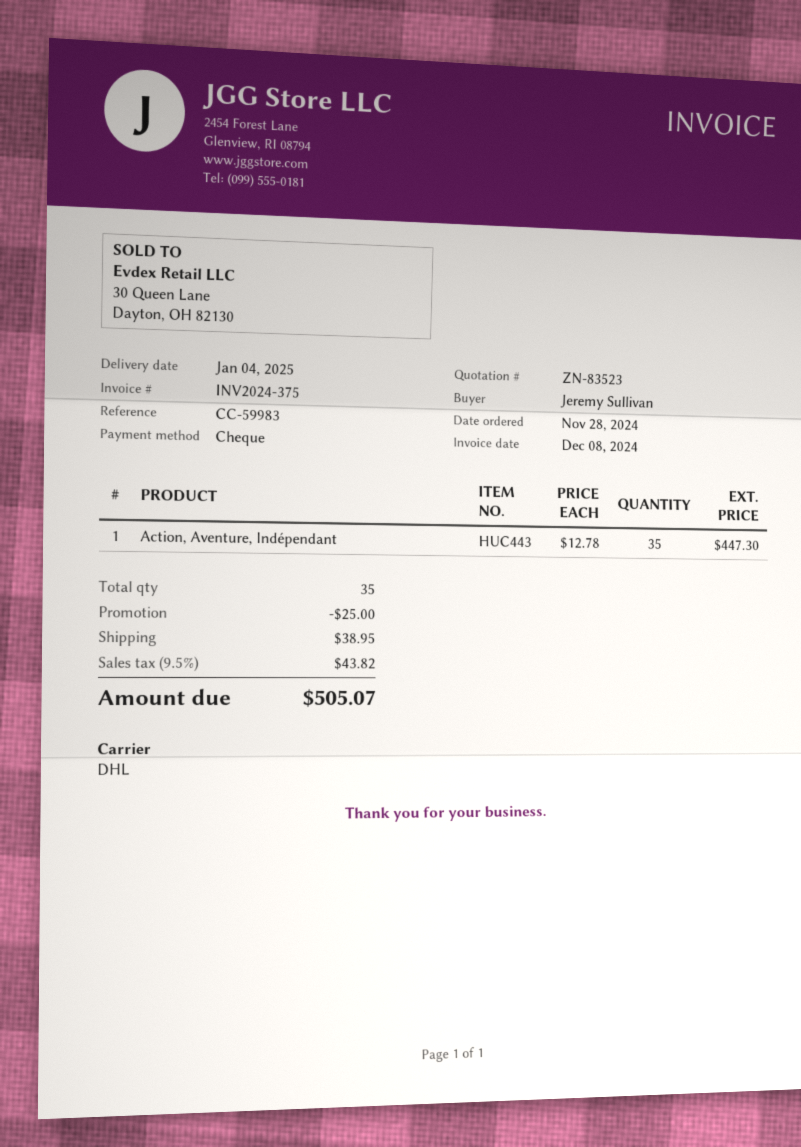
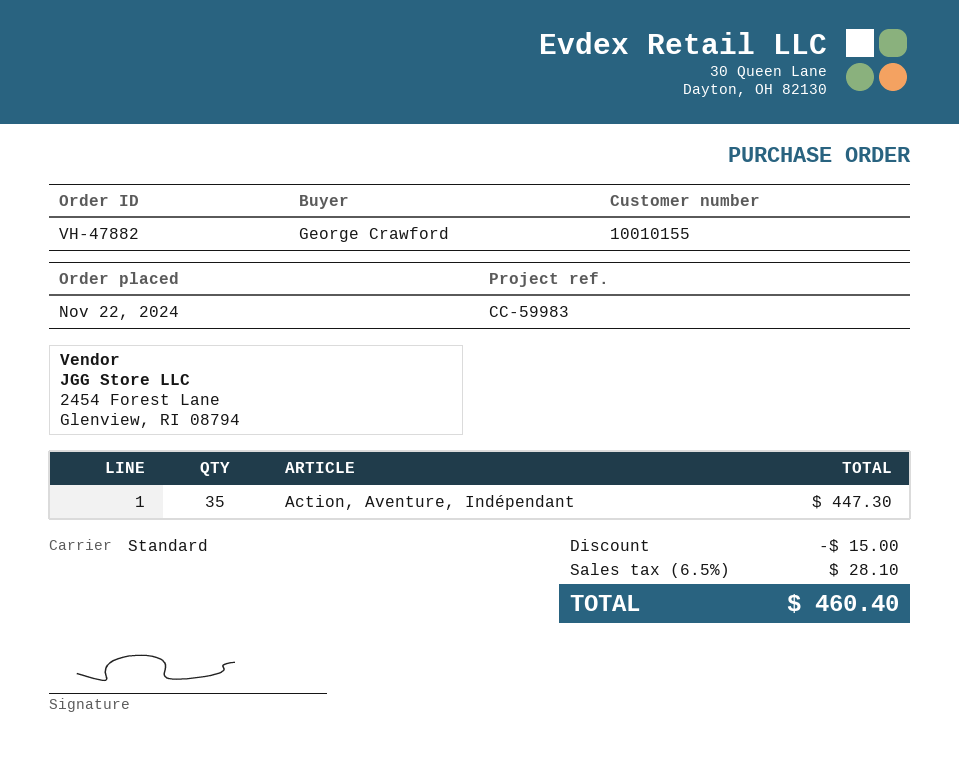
order date: 2024-11-28 -> 2024-11-22
ordered by: Jeremy Sullivan -> George Crawford
shipping method: DHL -> standard
discount: 25.00 -> 15.00
shipping: 38.95 -> none
tax: 9.5% = 43.82 -> 6.5% = 28.10
total: 505.07 -> 460.40

